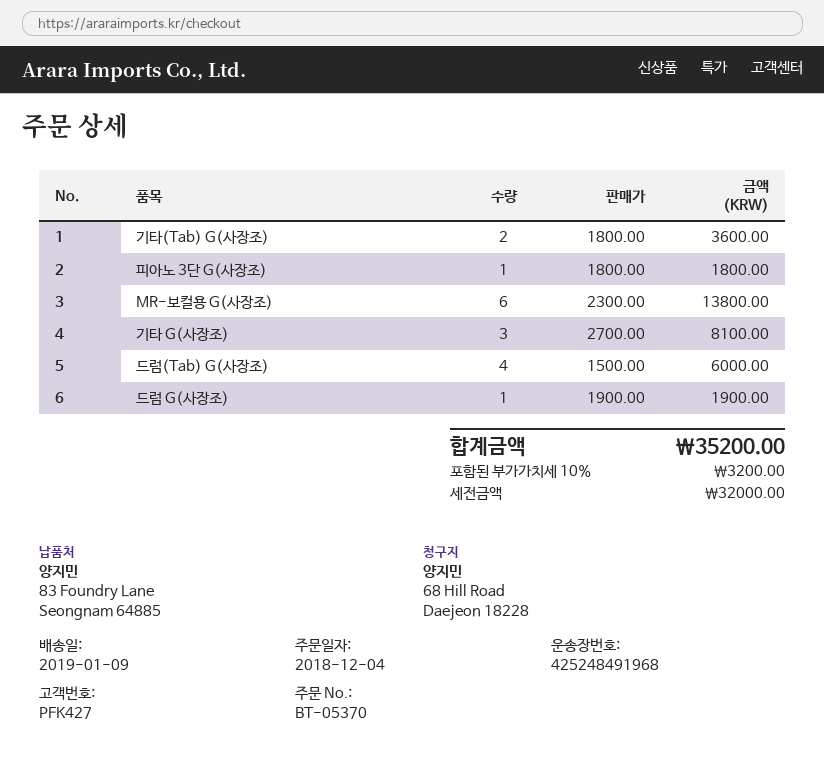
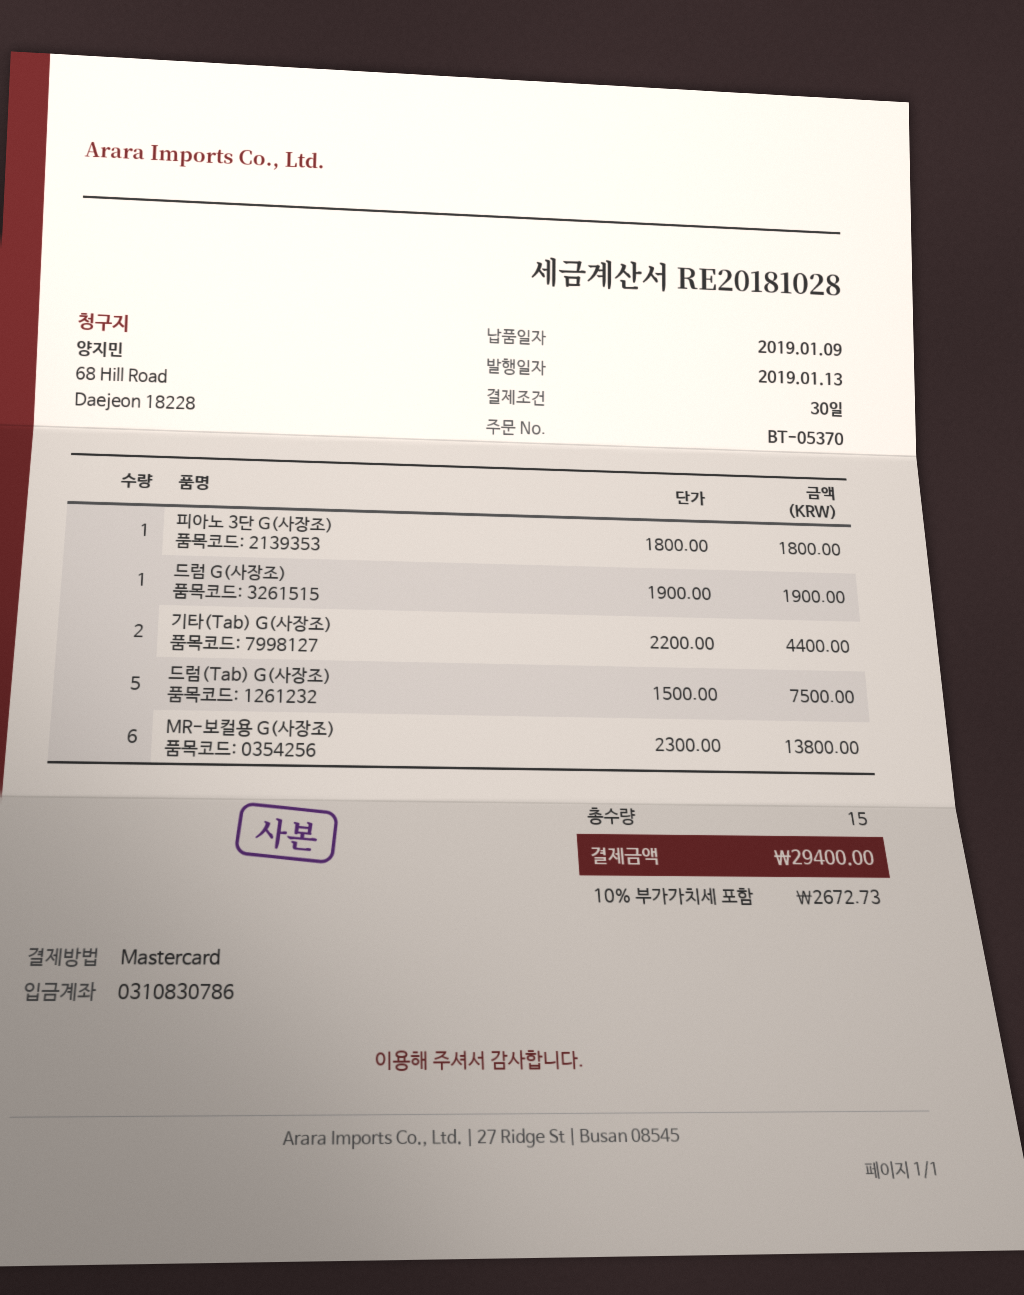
기타(Tab) G(사장조): 2 x 1800.00 = 3600.00 -> 2 x 2200.00 = 4400.00
기타 G(사장조): 3 x 2700.00 = 8100.00 -> none
드럼(Tab) G(사장조): 4 x 1500.00 = 6000.00 -> 5 x 1500.00 = 7500.00
tax: 10% = 3200.00 -> 10% = 2672.73
total: 35200.00 -> 29400.00

